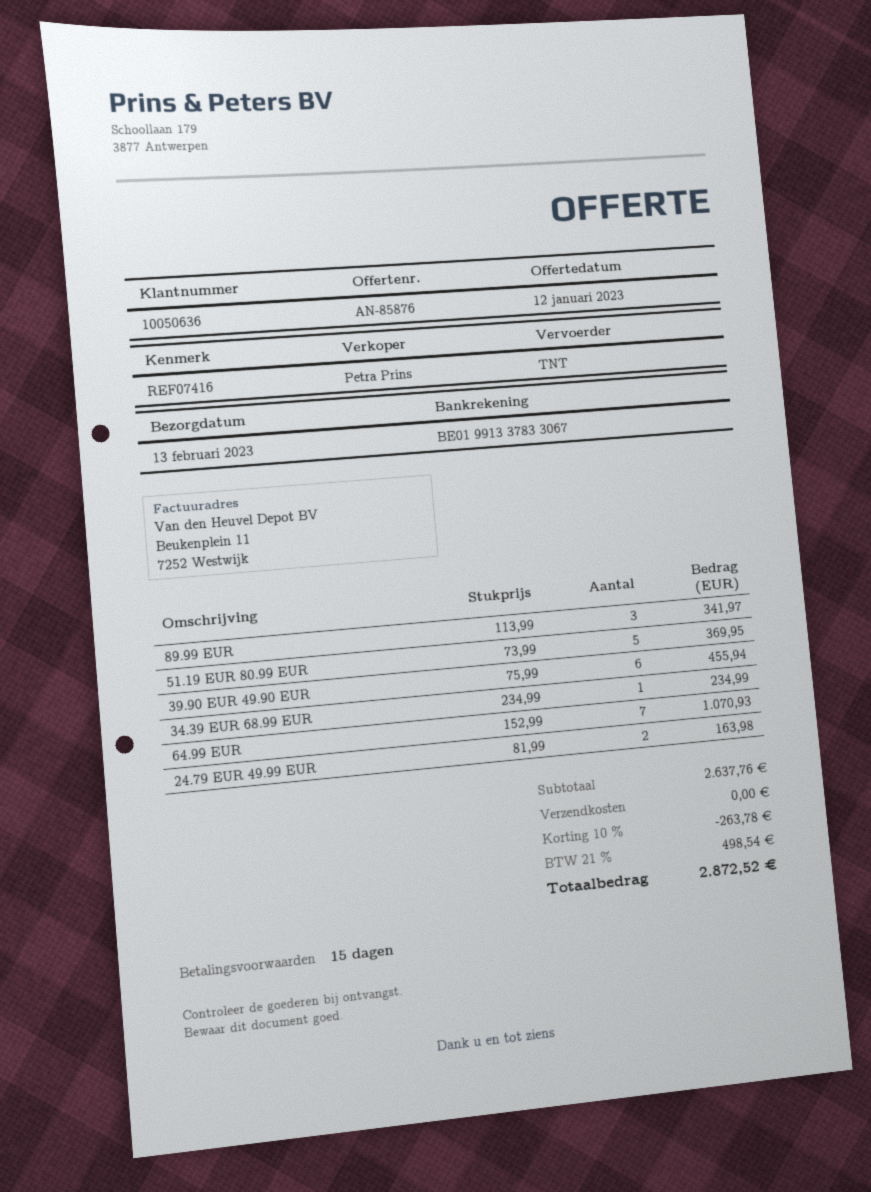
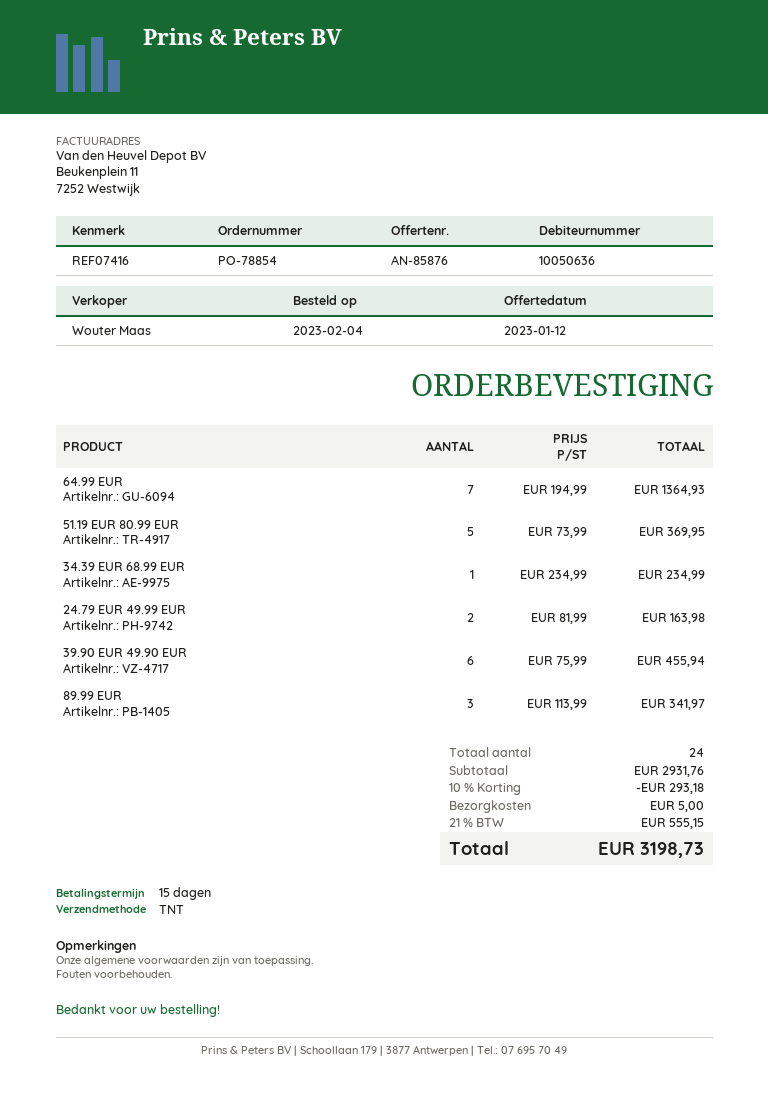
sales rep: Petra Prins -> Wouter Maas
64.99 EUR: 7 x 152.99 = 1070.93 -> 7 x 194.99 = 1364.93
subtotal: 2637.76 -> 2931.76
discount: 10% = 263.78 -> 10% = 293.18
shipping: 0.00 -> 5.00
tax: 21% = 498.54 -> 21% = 555.15
total: 2872.52 -> 3198.73

